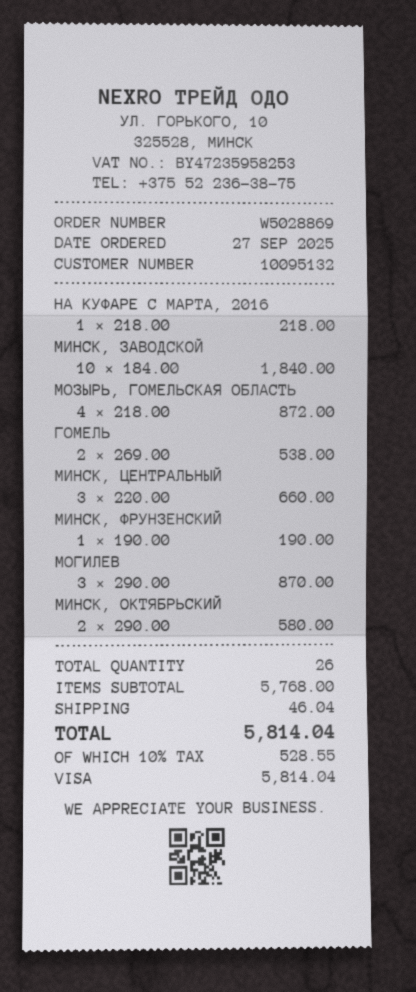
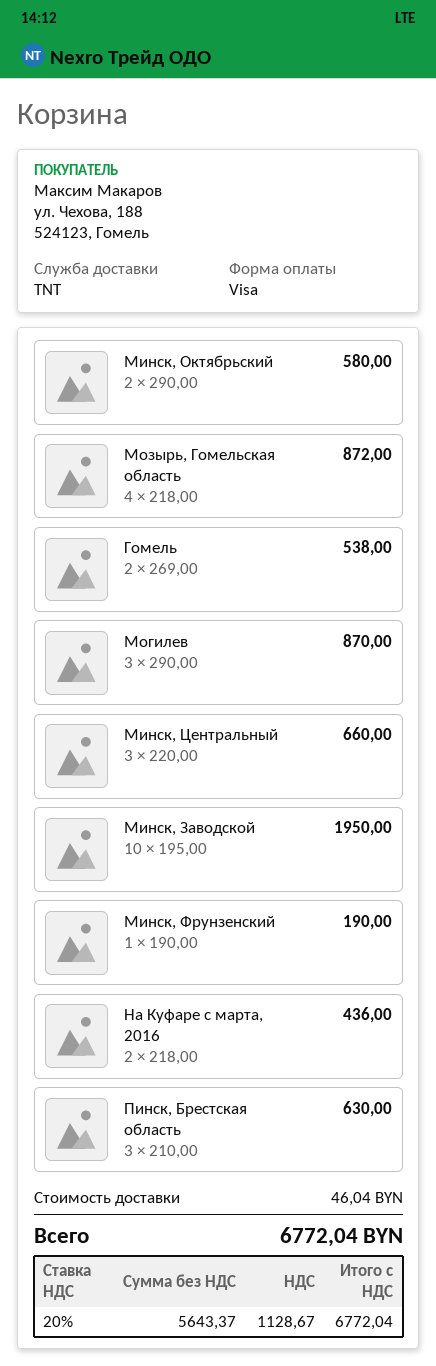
НА КУФАРЕ С МАРТА, 2016: 1 x 218.00 = 218.00 -> 2 x 218.00 = 436.00
МИНСК, ЗАВОДСКОЙ: 10 x 184.00 = 1840.00 -> 10 x 195.00 = 1950.00
Пинск, Брестская область: none -> 3 x 210.00 = 630.00
tax: 10% = 528.55 -> 20% = 1128.67
total: 5814.04 -> 6772.04

